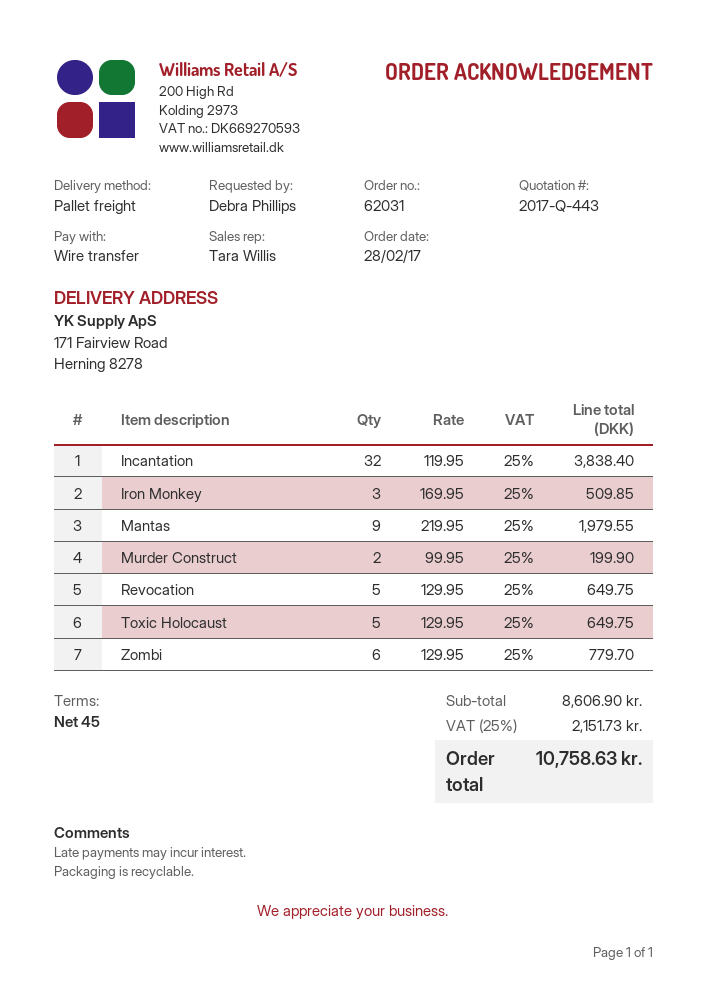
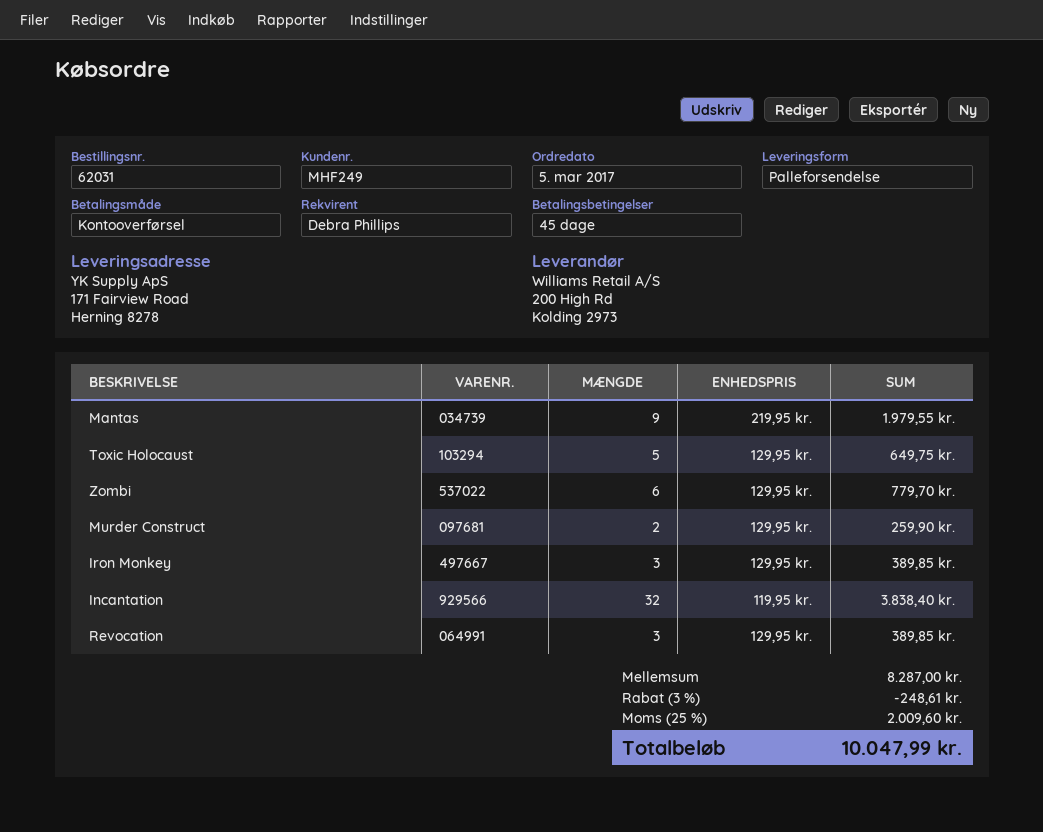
order date: 2017-02-28 -> 2017-03-05
Iron Monkey: 3 x 169.95 = 509.85 -> 3 x 129.95 = 389.85
Murder Construct: 2 x 99.95 = 199.90 -> 2 x 129.95 = 259.90
Revocation: 5 x 129.95 = 649.75 -> 3 x 129.95 = 389.85
subtotal: 8606.90 -> 8287.00
discount: none -> 3% = 248.61
tax: 25% = 2151.73 -> 25% = 2009.60
total: 10758.63 -> 10047.99

